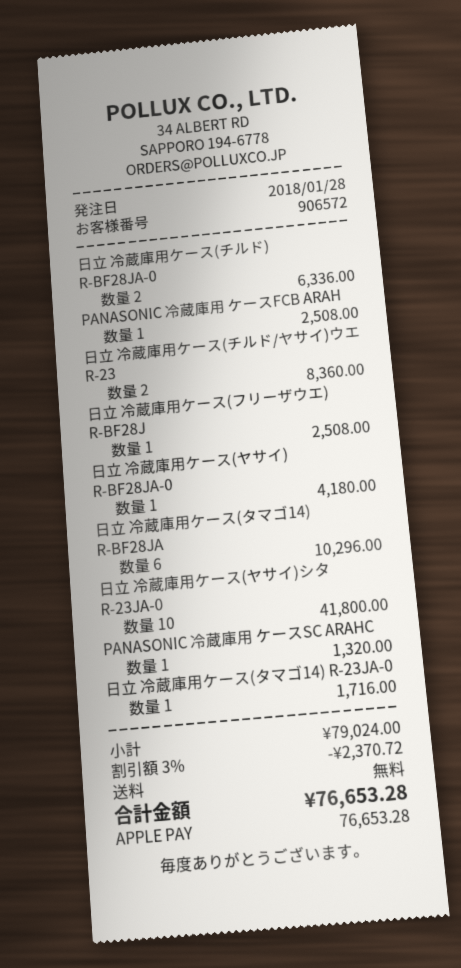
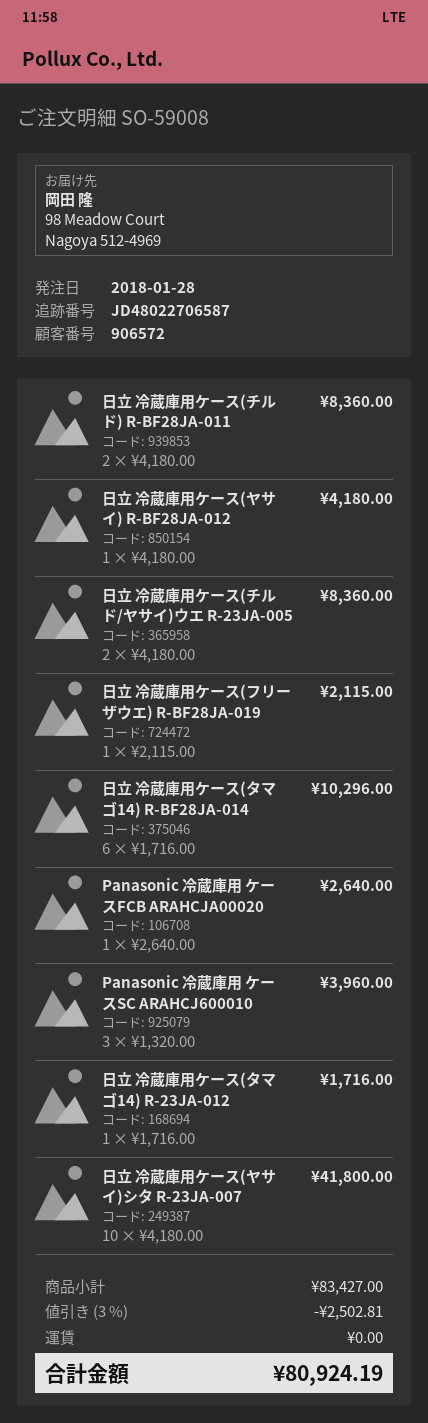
日立 冷蔵庫用ケース(チルド) R-BF28JA-0: 2 for 6336.00 -> 2 for 8360.00
PANASONIC 冷蔵庫用 ケースFCB ARAH: 1 for 2508.00 -> 1 for 2640.00
日立 冷蔵庫用ケース(フリーザウエ) R-BF28J: 1 for 2508.00 -> 1 for 2115.00
PANASONIC 冷蔵庫用 ケースSC ARAHC: 1 for 1320.00 -> 3 for 3960.00
subtotal: 79024.00 -> 83427.00
discount: 3% = 2370.72 -> 3% = 2502.81
total: 76653.28 -> 80924.19

